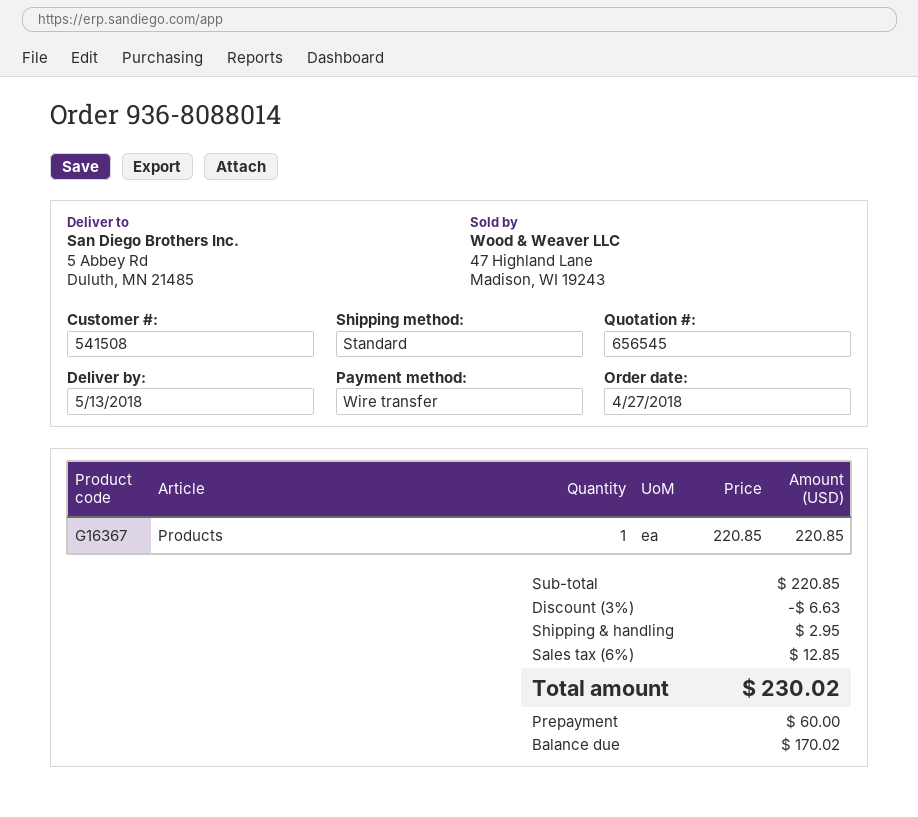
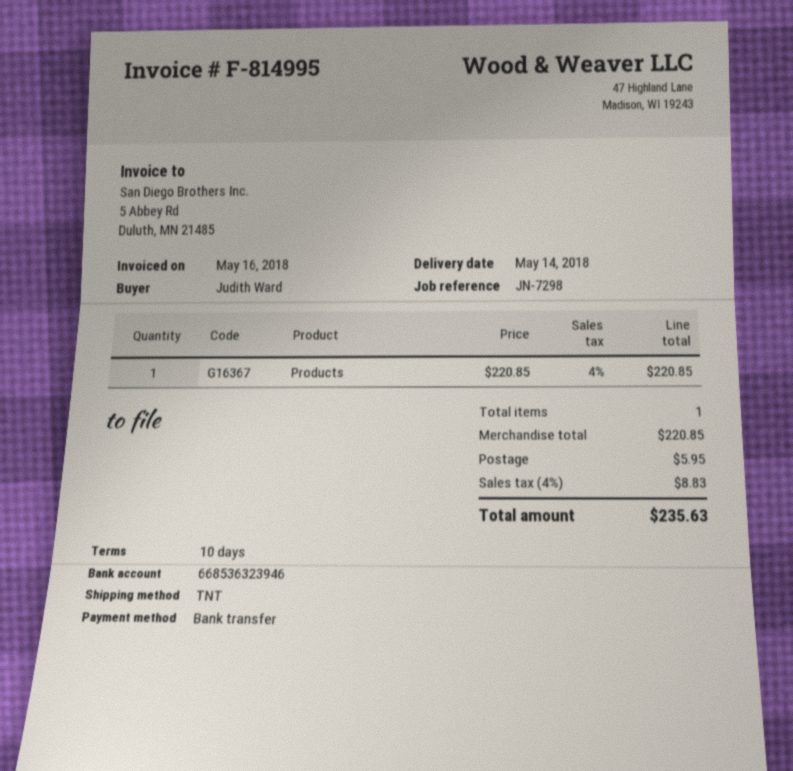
delivery date: 2018-05-13 -> 2018-05-14
shipping method: standard -> TNT
discount: 3% = 6.63 -> none
shipping: 2.95 -> 5.95
tax: 6% = 12.85 -> 4% = 8.83
total: 230.02 -> 235.63

